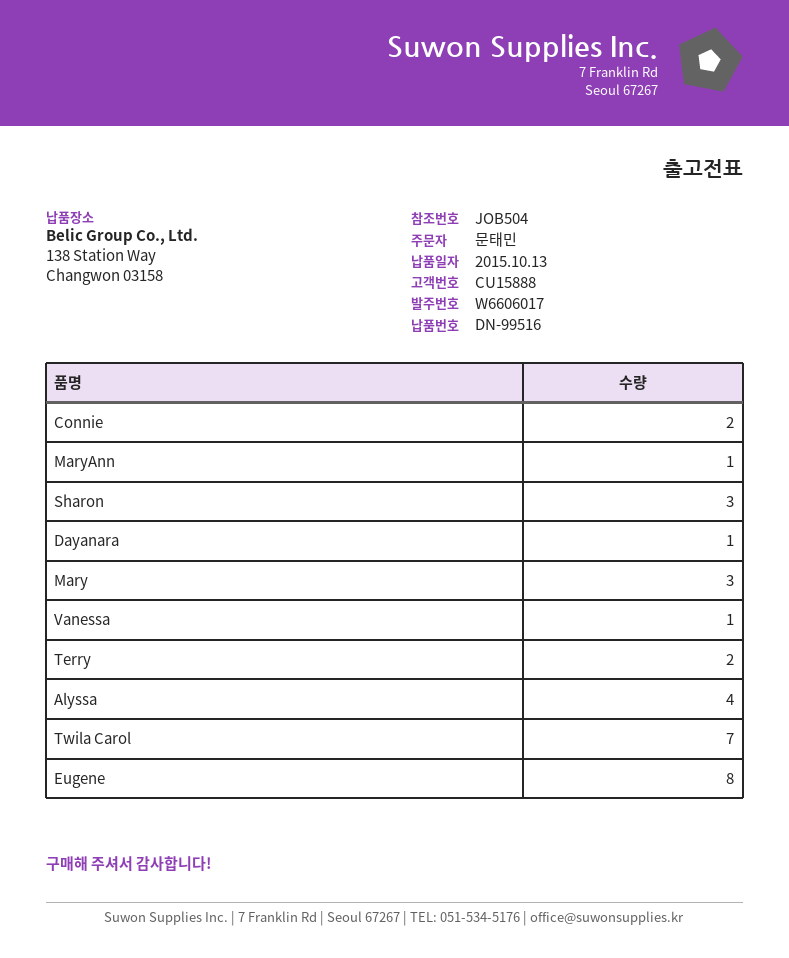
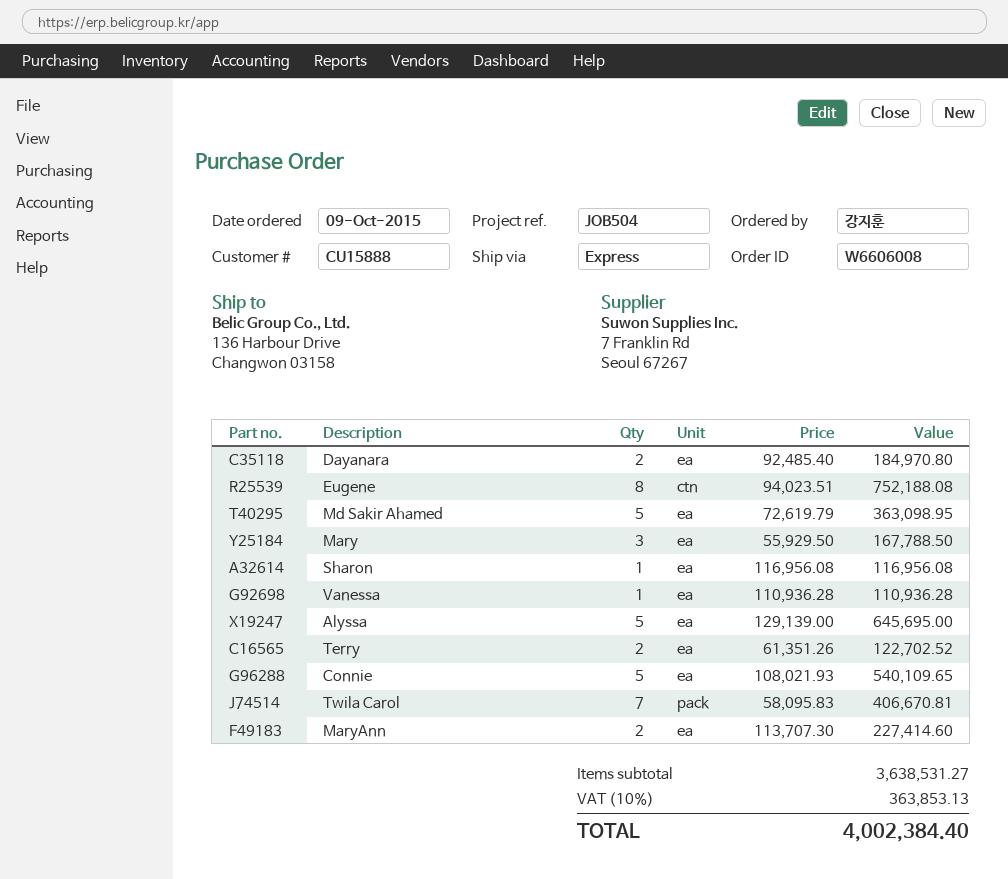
order number: W6606017 -> W6606008
ordered by: 문태민 -> 강지훈
ship to: 138 Station Way, Changwon 03158 -> 136 Harbour Drive, Changwon 03158
Connie: 2 -> 5
MaryAnn: 1 -> 2
Sharon: 3 -> 1
Dayanara: 1 -> 2
Alyssa: 4 -> 5
Md Sakir Ahamed: none -> 5

